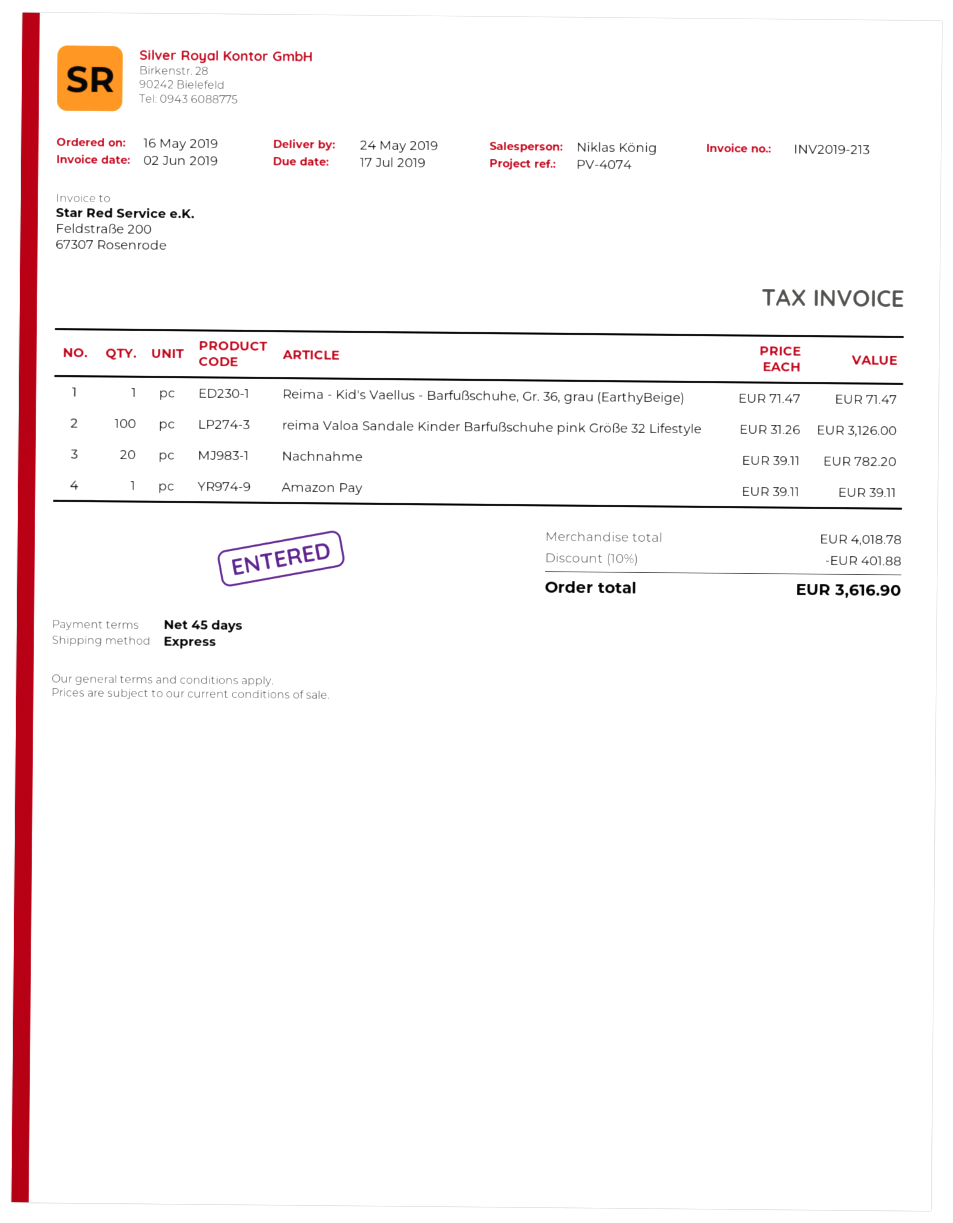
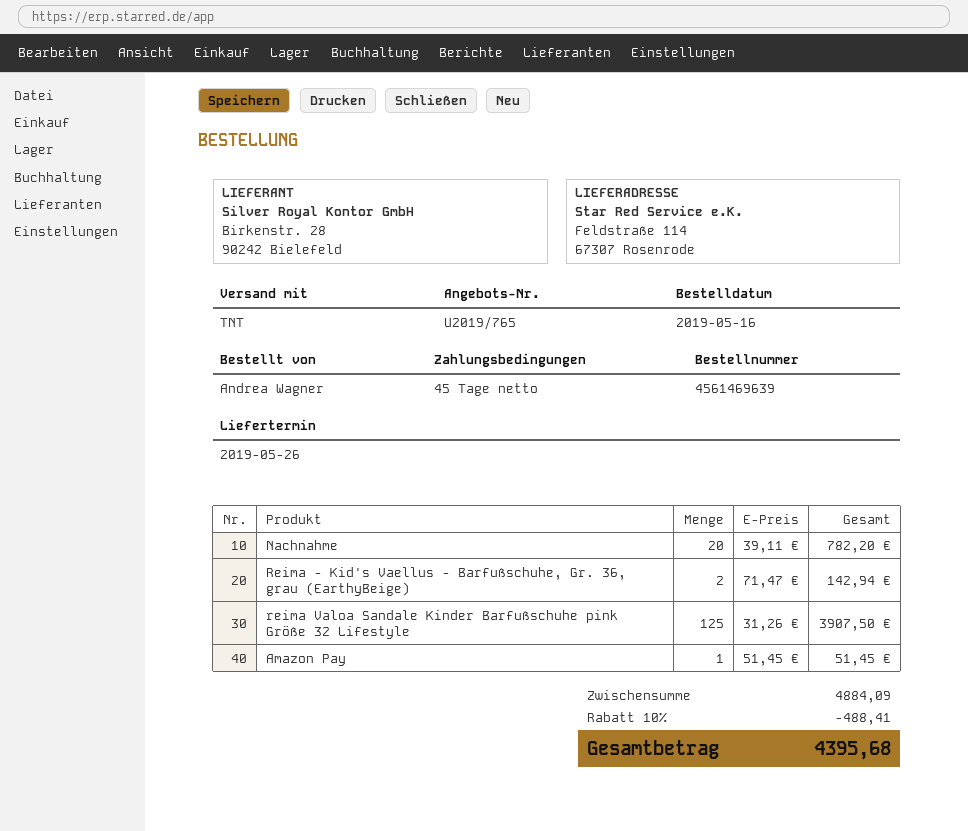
delivery date: 2019-05-24 -> 2019-05-26
shipping method: express -> TNT
Reima - Kid's Vaellus - Barfußschuhe, Gr. 36, grau (EarthyBeige): 1 x 71.47 = 71.47 -> 2 x 71.47 = 142.94
reima Valoa Sandale Kinder Barfußschuhe pink Größe 32 Lifestyle: 100 x 31.26 = 3126.00 -> 125 x 31.26 = 3907.50
Amazon Pay: 1 x 39.11 = 39.11 -> 1 x 51.45 = 51.45
subtotal: 4018.78 -> 4884.09
discount: 10% = 401.88 -> 10% = 488.41
total: 3616.90 -> 4395.68

